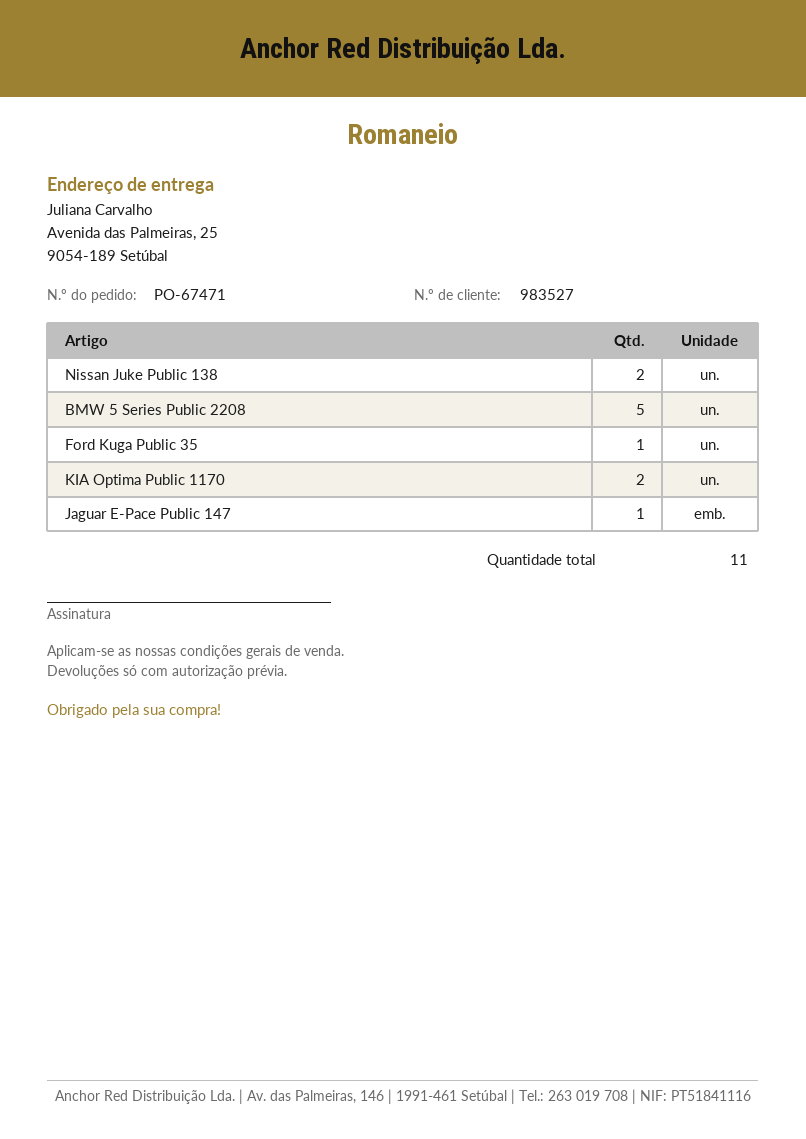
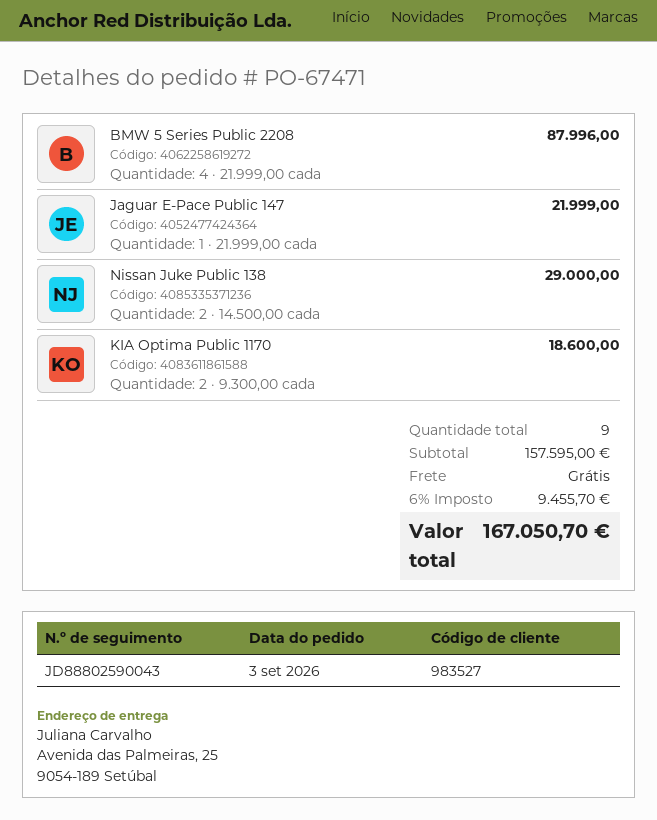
BMW 5 Series Public 2208: 5 -> 4
Ford Kuga Public 35: 1 -> none
total quantity: 11 -> 9

